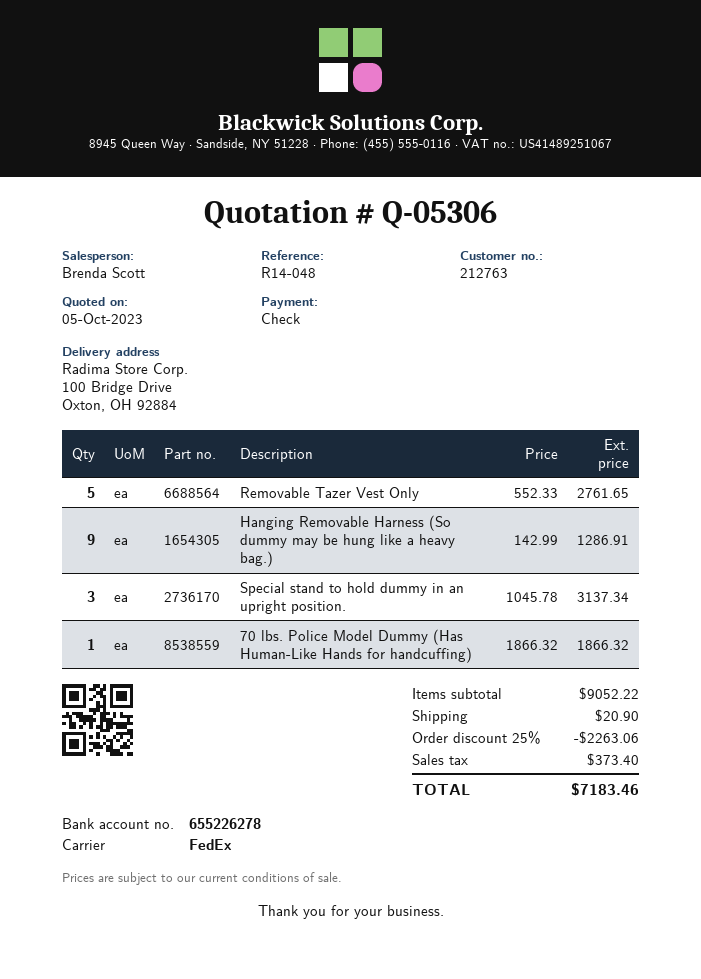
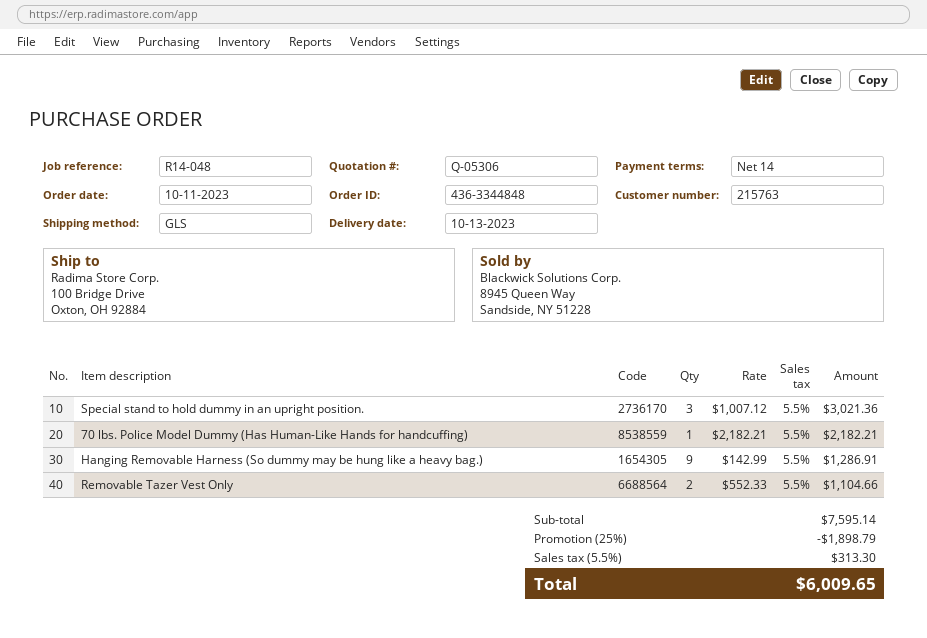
customer number: 212763 -> 215763
shipping method: FedEx -> GLS
Removable Tazer Vest Only: 5 x 552.33 = 2761.65 -> 2 x 552.33 = 1104.66
Special stand to hold dummy in an upright position.: 3 x 1045.78 = 3137.34 -> 3 x 1007.12 = 3021.36
70 lbs. Police Model Dummy (Has Human-Like Hands for handcuffing): 1 x 1866.32 = 1866.32 -> 1 x 2182.21 = 2182.21
subtotal: 9052.22 -> 7595.14
discount: 25% = 2263.06 -> 25% = 1898.79
shipping: 20.90 -> none
tax: 373.40 -> 313.30
total: 7183.46 -> 6009.65

